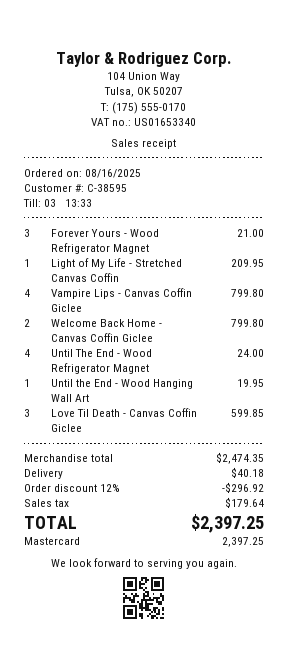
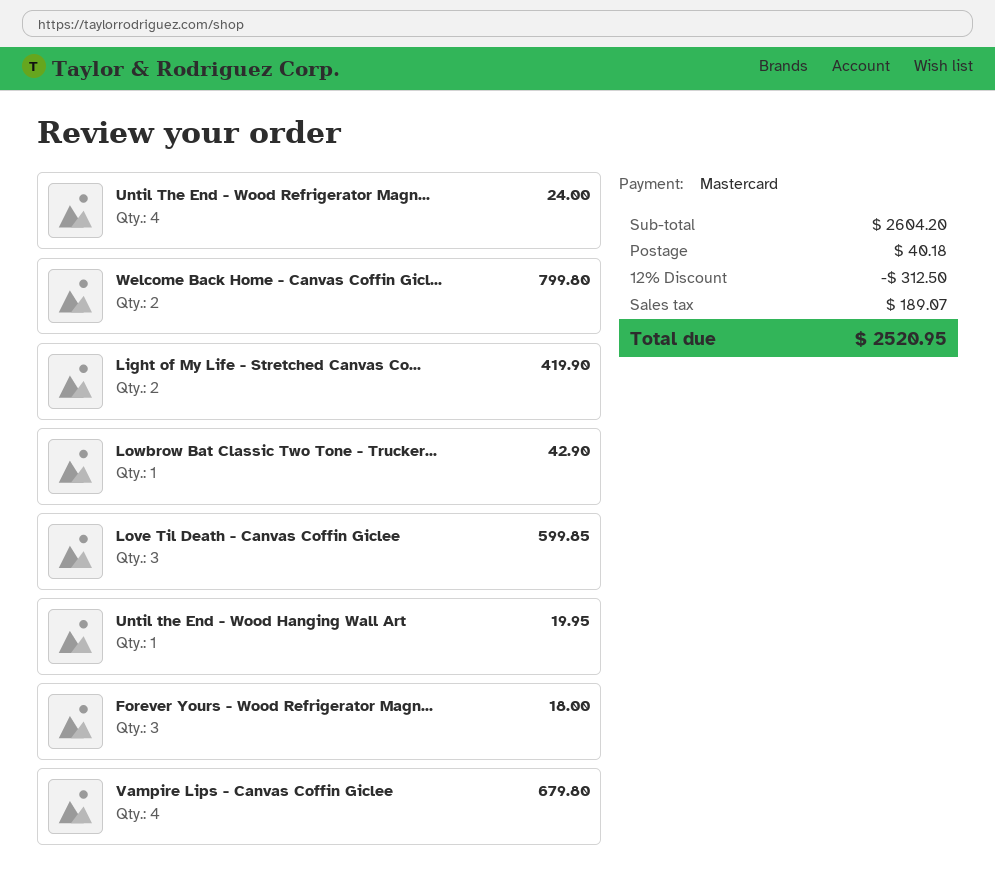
Forever Yours - Wood Refrigerator Magnet: 3 for 21.00 -> 3 for 18.00
Light of My Life - Stretched Canvas Coffin: 1 for 209.95 -> 2 for 419.90
Vampire Lips - Canvas Coffin Giclee: 4 for 799.80 -> 4 for 679.80
Lowbrow Bat Classic Two Tone - Trucker...: none -> 1 for 42.90
subtotal: 2474.35 -> 2604.20
discount: 12% = 296.92 -> 12% = 312.50
tax: 179.64 -> 189.07
total: 2397.25 -> 2520.95

